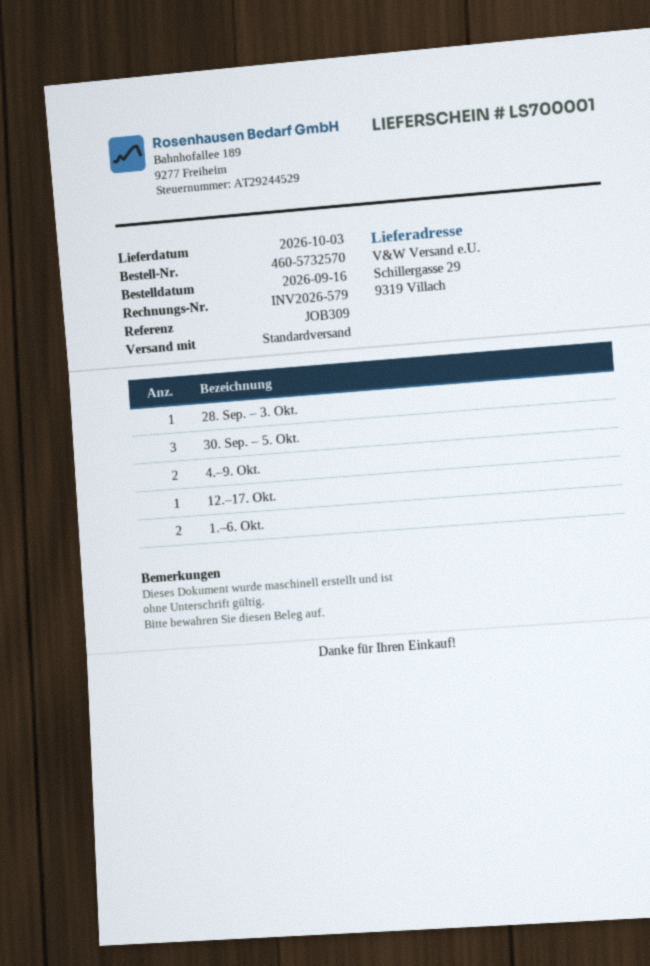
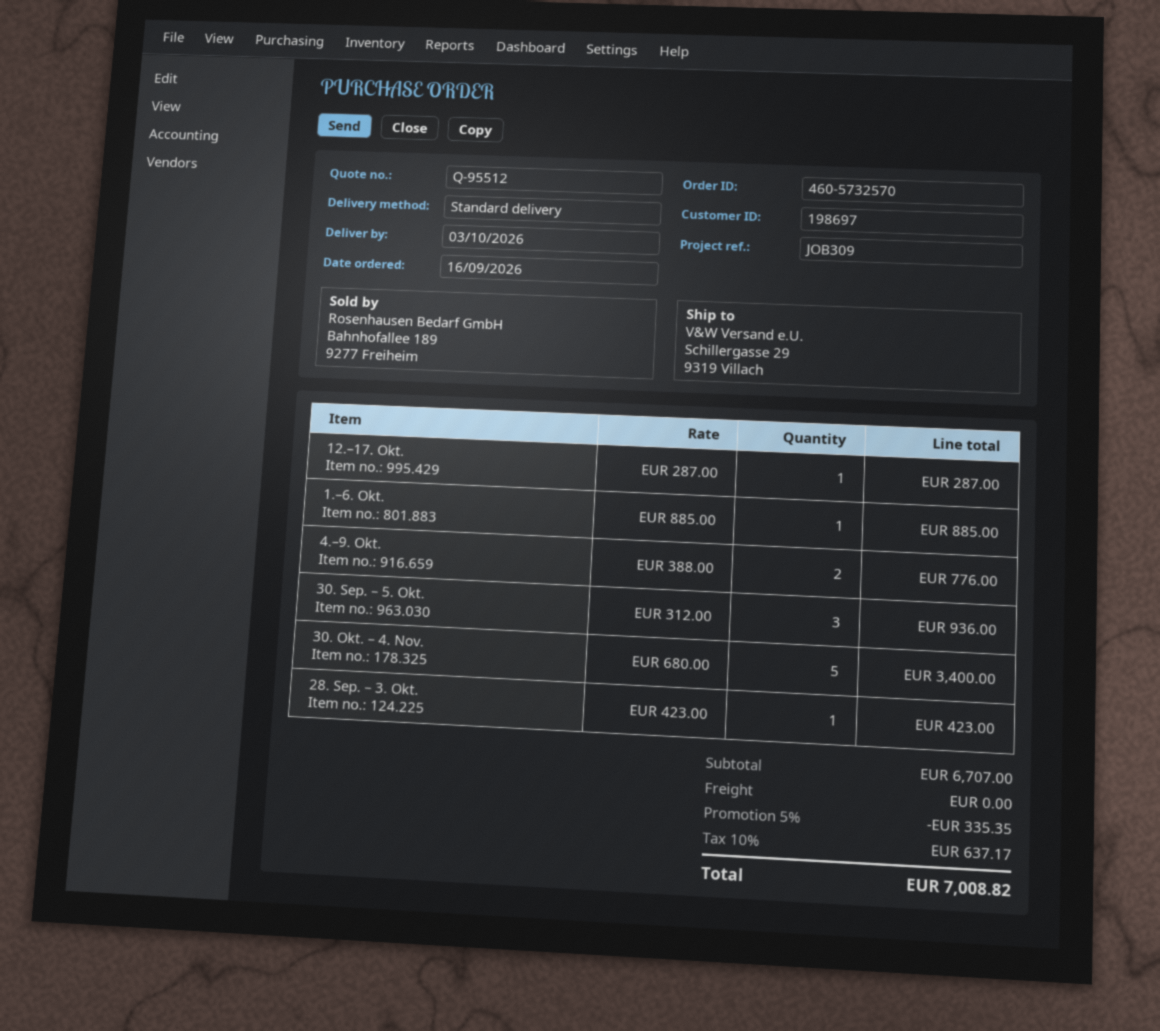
1.–6. Okt.: 2 -> 1
30. Okt. – 4. Nov.: none -> 5

